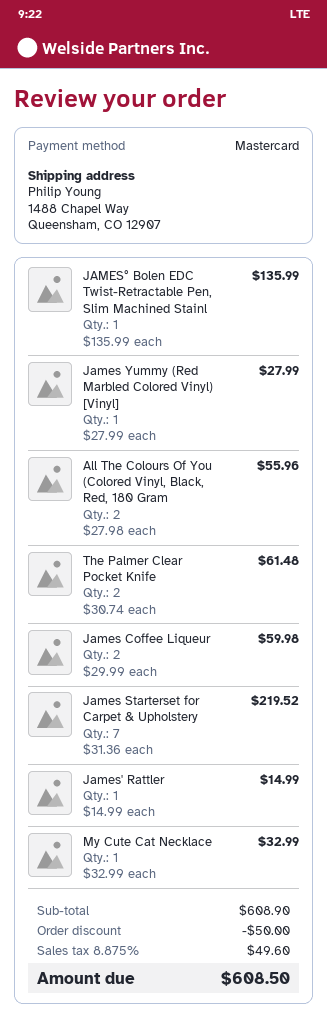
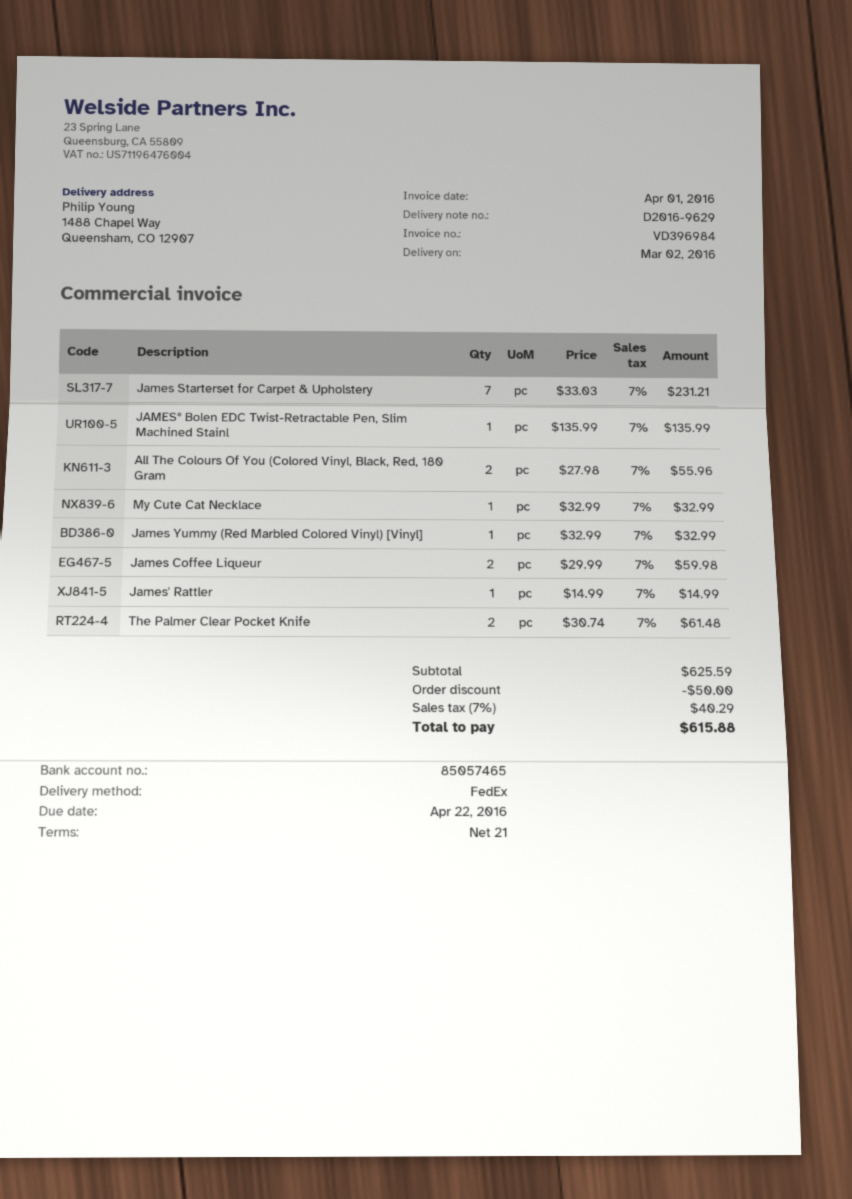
James Yummy (Red Marbled Colored Vinyl) [Vinyl]: 1 x 27.99 = 27.99 -> 1 x 32.99 = 32.99
James Starterset for Carpet & Upholstery: 7 x 31.36 = 219.52 -> 7 x 33.03 = 231.21
subtotal: 608.90 -> 625.59
tax: 8.875% = 49.60 -> 7% = 40.29
total: 608.50 -> 615.88

